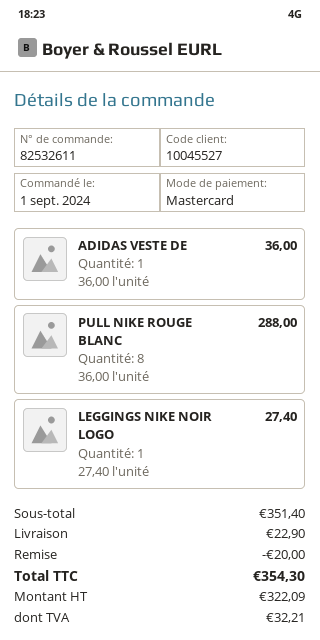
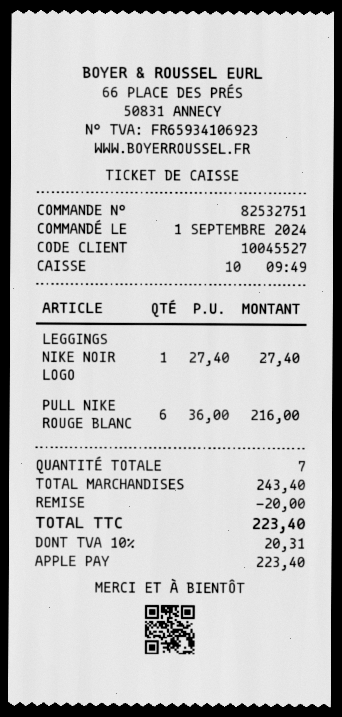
order number: 82532611 -> 82532751
payment method: Mastercard -> Apple Pay
ADIDAS VESTE DE: 1 x 36.00 = 36.00 -> none
PULL NIKE ROUGE BLANC: 8 x 36.00 = 288.00 -> 6 x 36.00 = 216.00
subtotal: 351.40 -> 243.40
shipping: 22.90 -> none
tax: 32.21 -> 20.31
total: 354.30 -> 223.40

